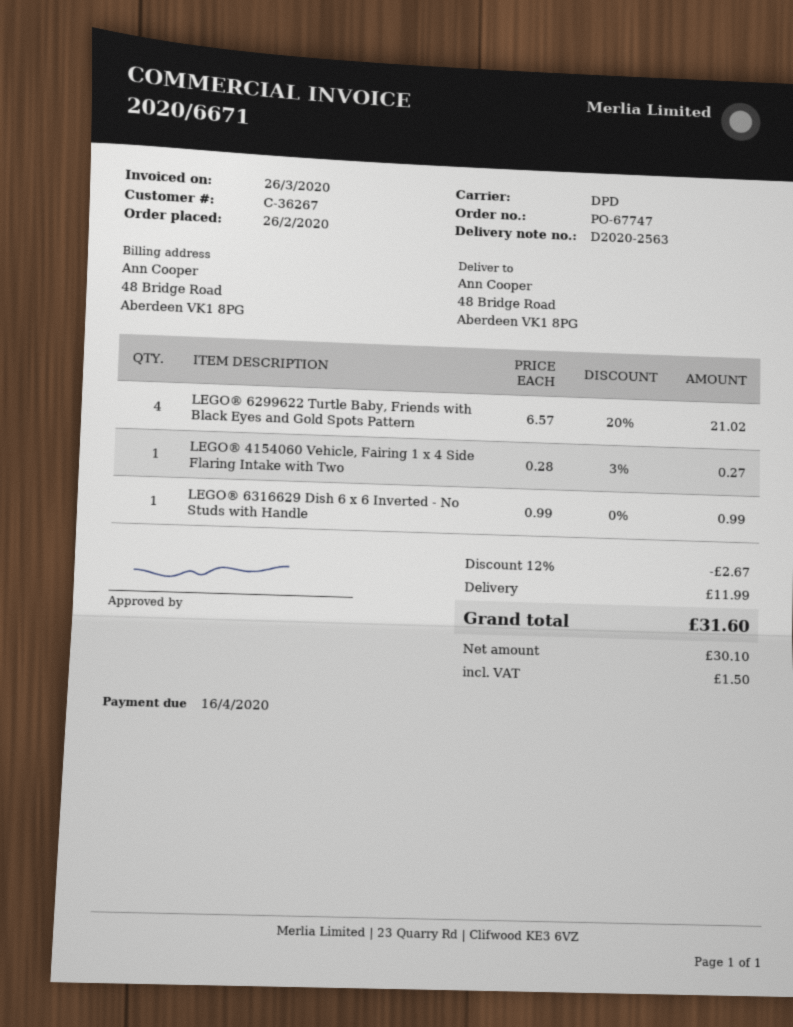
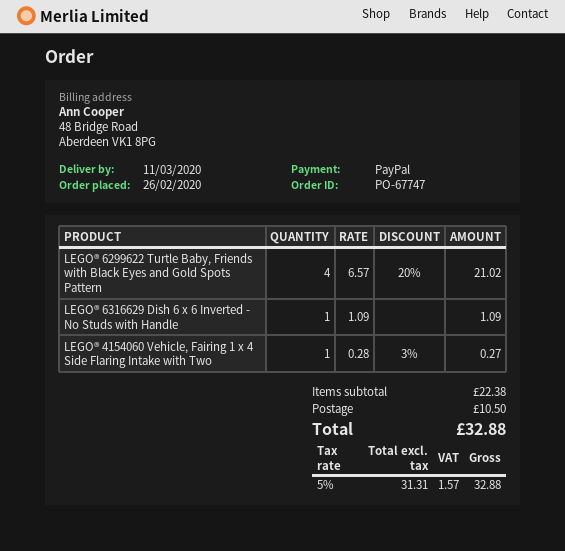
LEGO® 6316629 Dish 6 x 6 Inverted - No Studs with Handle: 1 x 0.99 = 0.99 -> 1 x 1.09 = 1.09
discount: 12% = 2.67 -> none
shipping: 11.99 -> 10.50
net: 30.10 -> 31.31
tax: 1.50 -> 1.57
total: 31.60 -> 32.88

